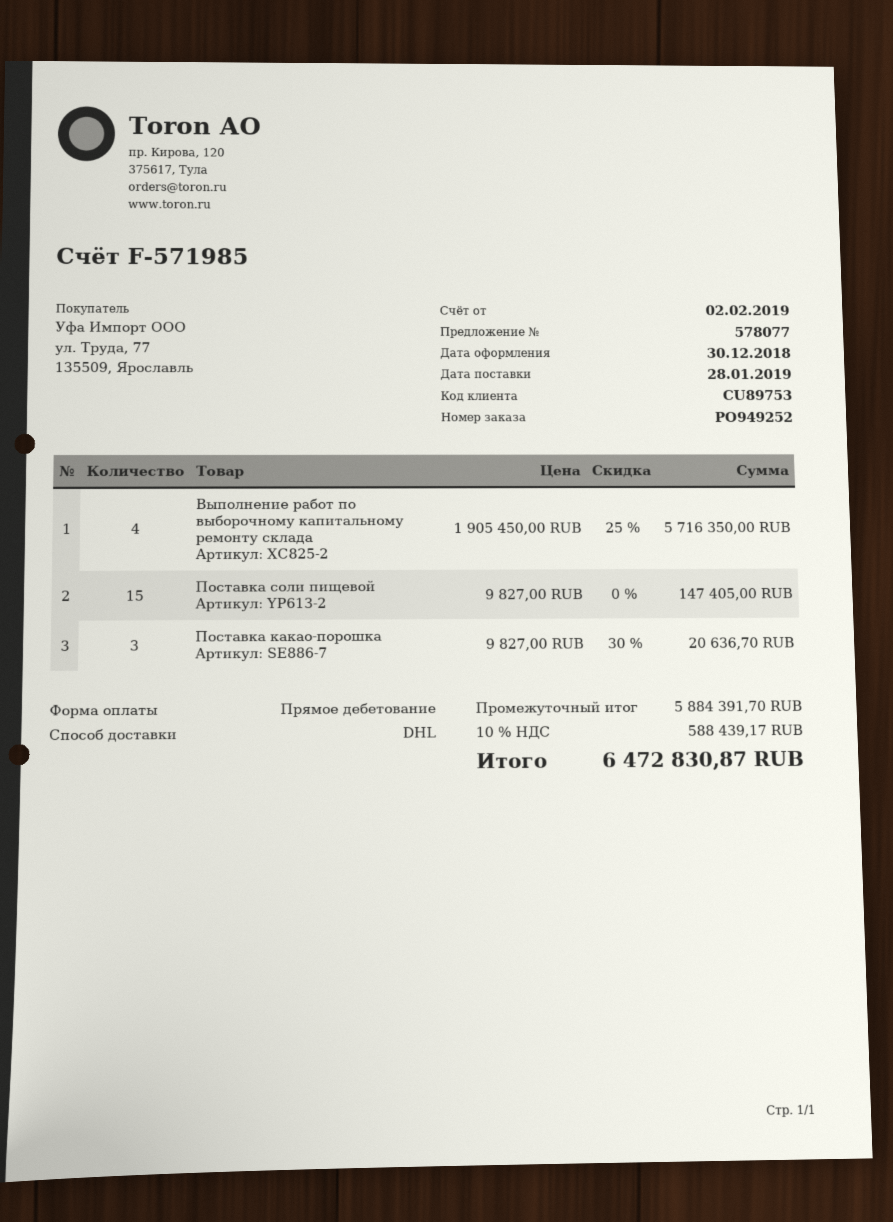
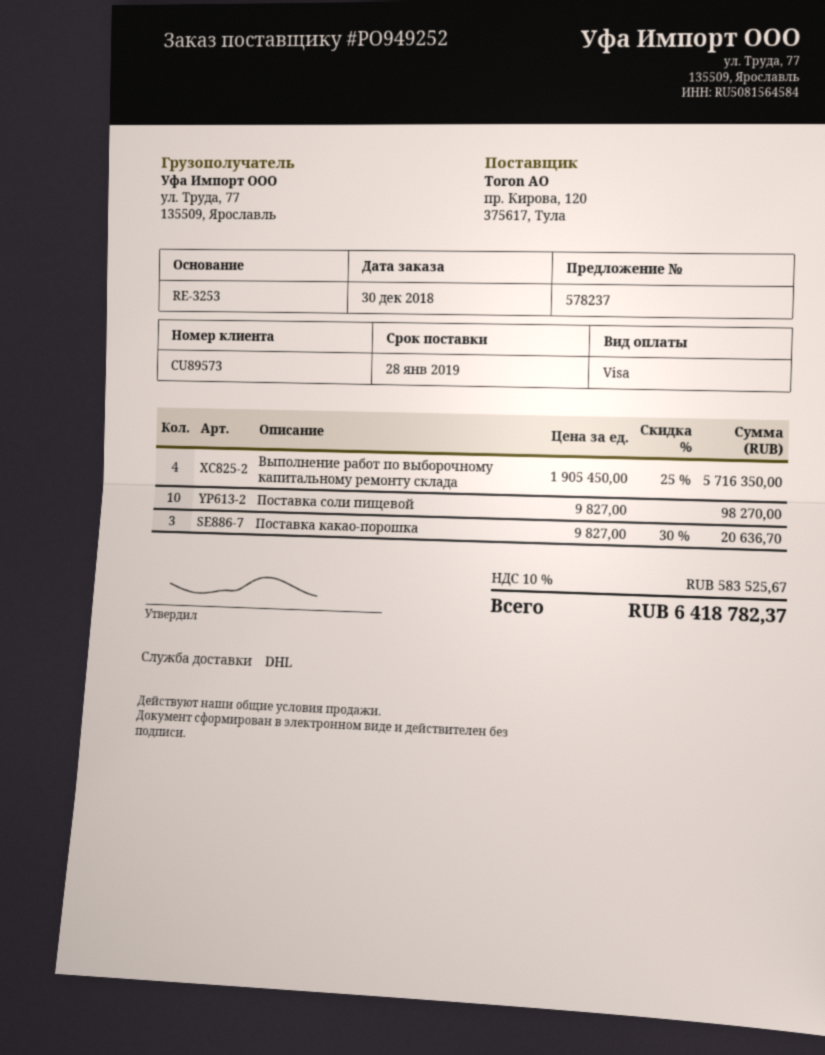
quote number: 578077 -> 578237
customer number: CU89753 -> CU89573
payment method: direct debit -> Visa
Поставка соли пищевой: 15 x 9827.00 = 147405.00 -> 10 x 9827.00 = 98270.00
tax: 10% = 588439.17 -> 10% = 583525.67
total: 6472830.87 -> 6418782.37

